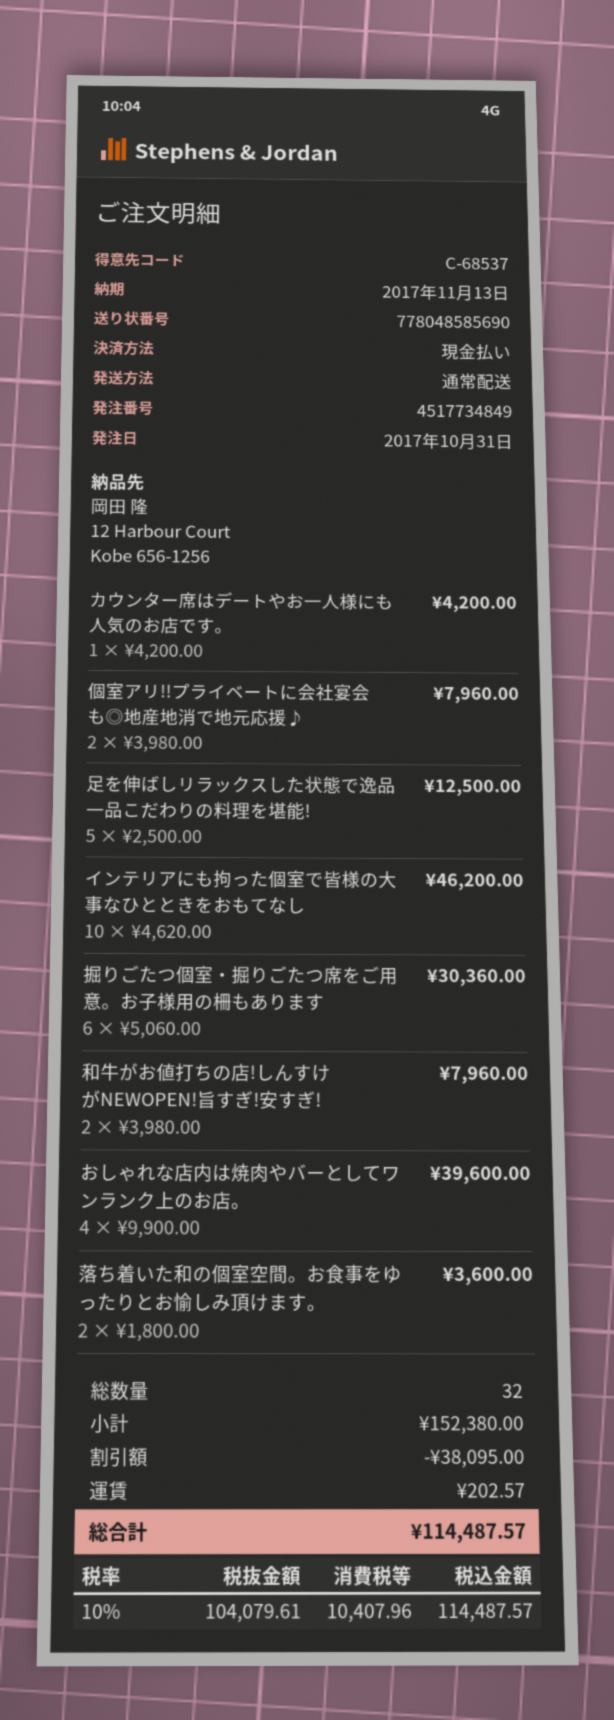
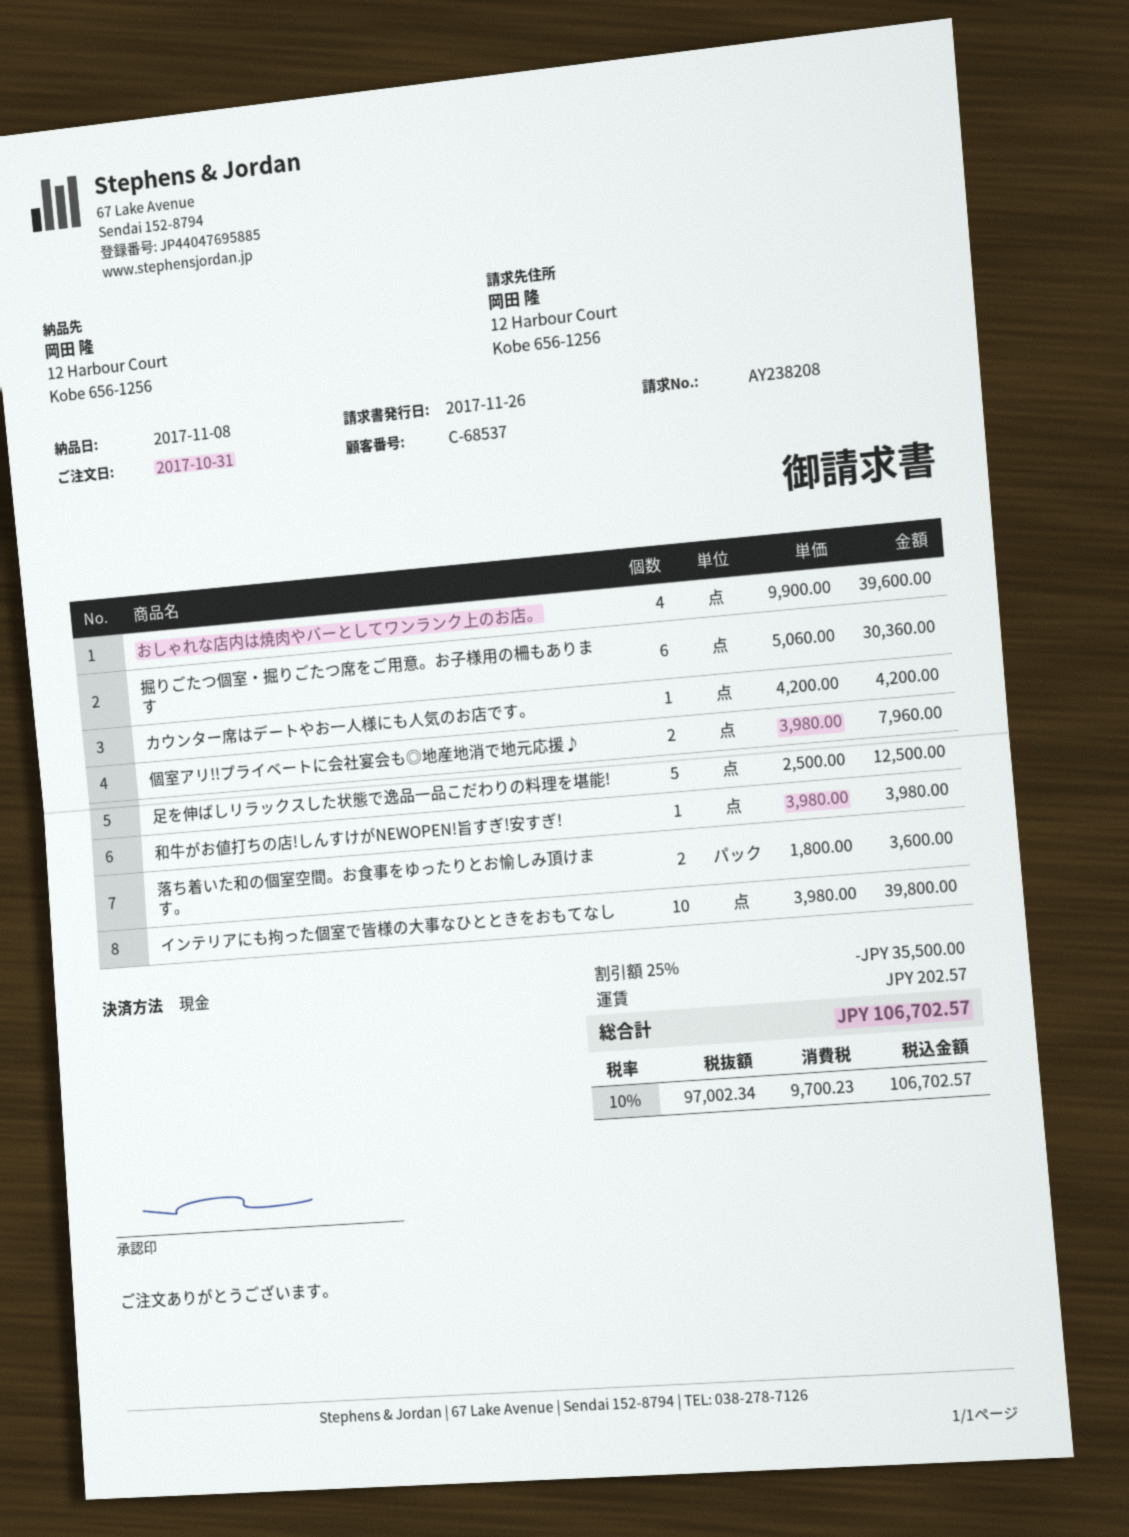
delivery date: 2017-11-13 -> 2017-11-08
インテリアにも拘った個室で皆様の大事なひとときをおもてなし: 10 x 4620.00 = 46200.00 -> 10 x 3980.00 = 39800.00
和牛がお値打ちの店!しんすけがNEWOPEN!旨すぎ!安すぎ!: 2 x 3980.00 = 7960.00 -> 1 x 3980.00 = 3980.00
discount: 38095.00 -> 35500.00
net: 104079.61 -> 97002.34
tax: 10% = 10407.96 -> 10% = 9700.23
total: 114487.57 -> 106702.57

